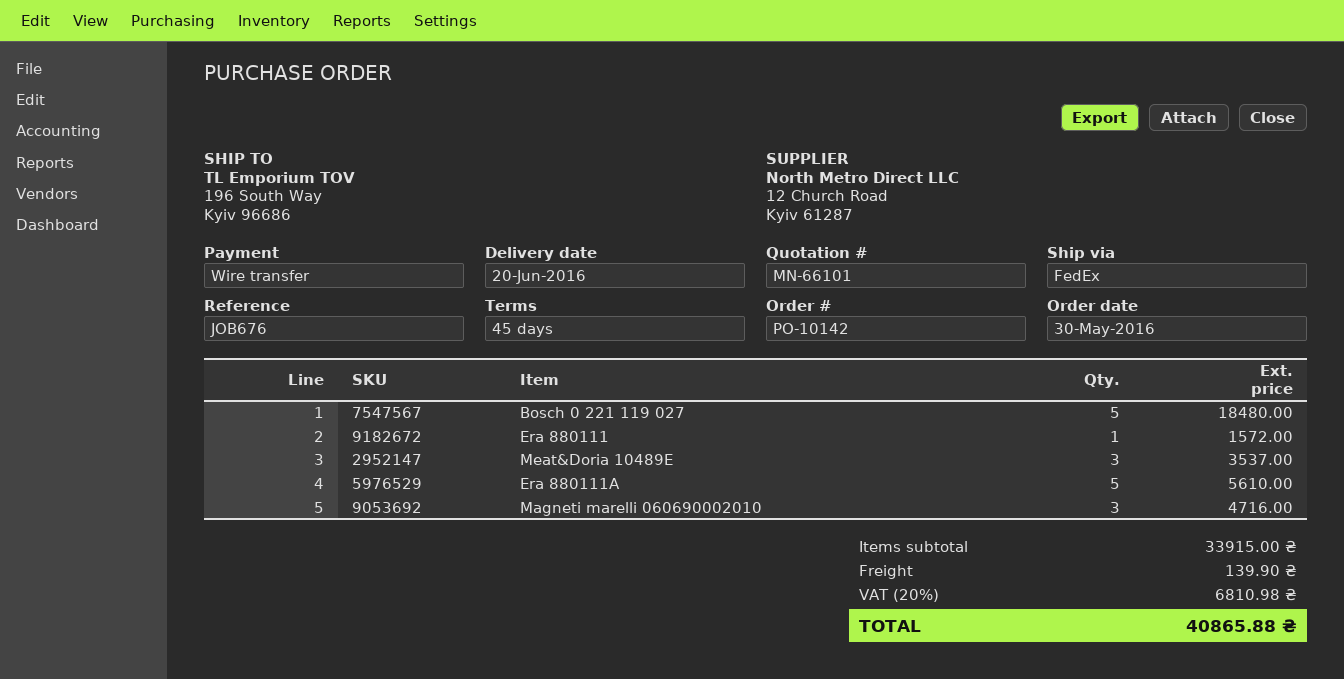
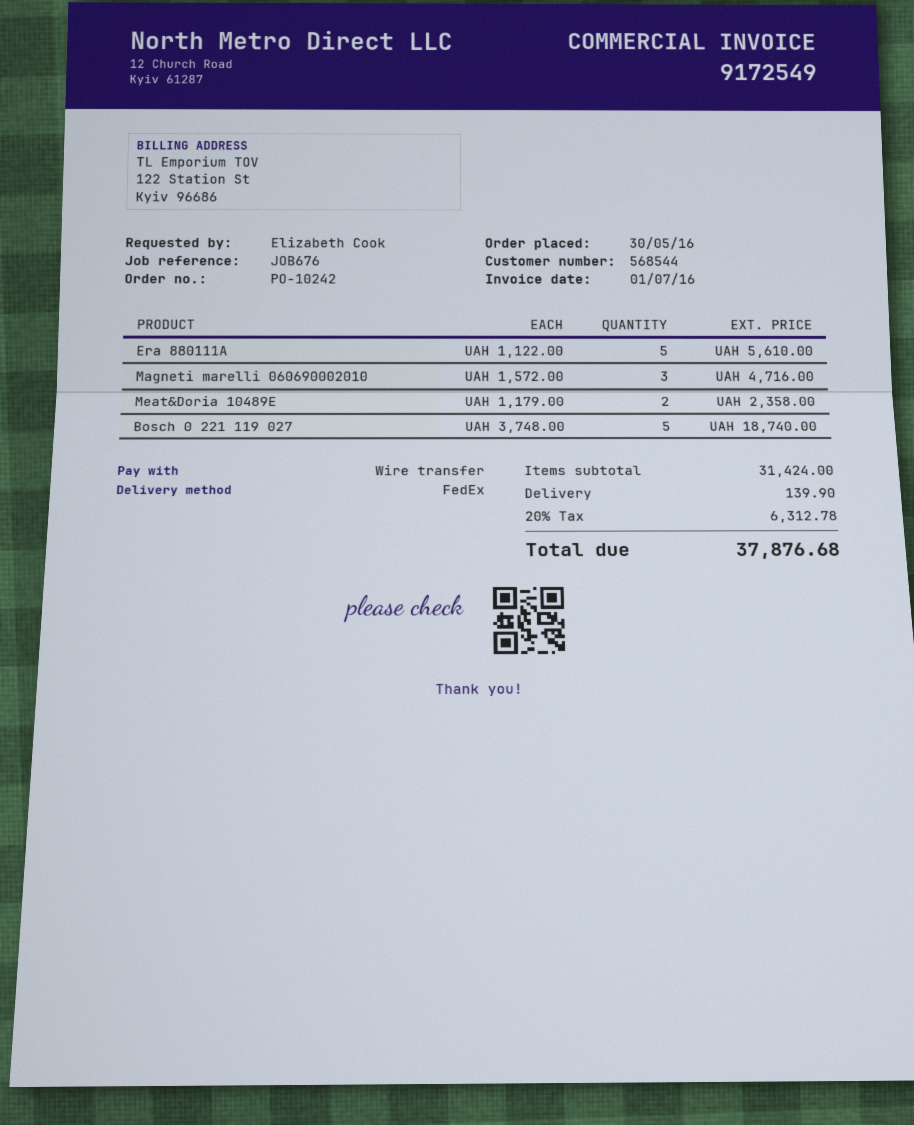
order number: PO-10142 -> PO-10242
Bosch 0 221 119 027: 5 for 18480.00 -> 5 for 18740.00
Era 880111: 1 for 1572.00 -> none
Meat&Doria 10489E: 3 for 3537.00 -> 2 for 2358.00
subtotal: 33915.00 -> 31424.00
tax: 20% = 6810.98 -> 20% = 6312.78
total: 40865.88 -> 37876.68

